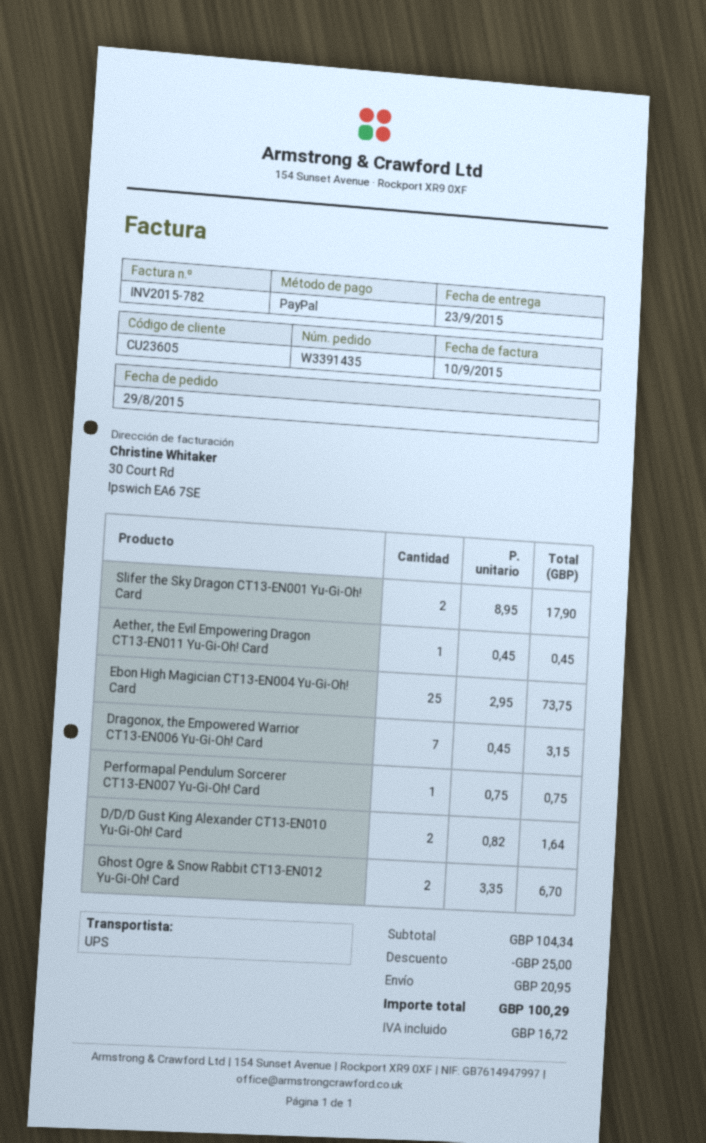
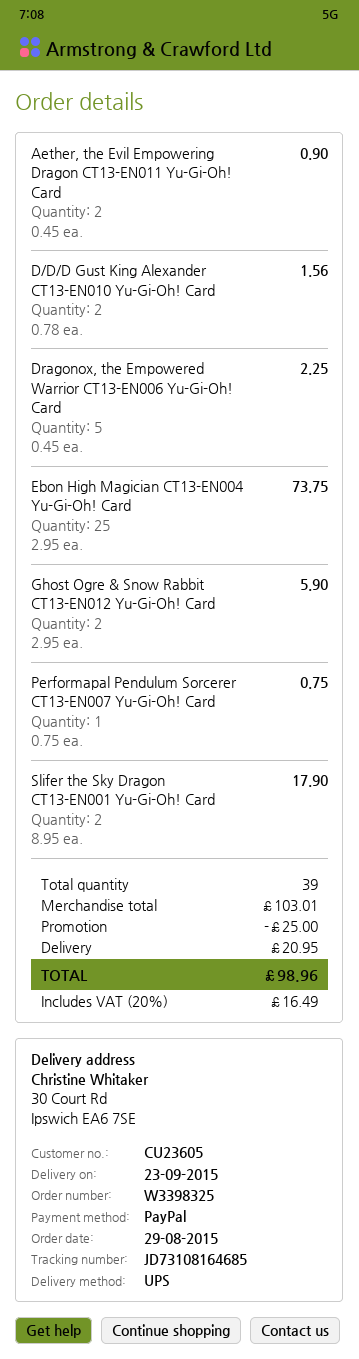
order number: W3391435 -> W3398325
Aether, the Evil Empowering Dragon CT13-EN011 Yu-Gi-Oh! Card: 1 x 0.45 = 0.45 -> 2 x 0.45 = 0.90
Dragonox, the Empowered Warrior CT13-EN006 Yu-Gi-Oh! Card: 7 x 0.45 = 3.15 -> 5 x 0.45 = 2.25
D/D/D Gust King Alexander CT13-EN010 Yu-Gi-Oh! Card: 2 x 0.82 = 1.64 -> 2 x 0.78 = 1.56
Ghost Ogre & Snow Rabbit CT13-EN012 Yu-Gi-Oh! Card: 2 x 3.35 = 6.70 -> 2 x 2.95 = 5.90
subtotal: 104.34 -> 103.01
tax: 16.72 -> 16.49
total: 100.29 -> 98.96

